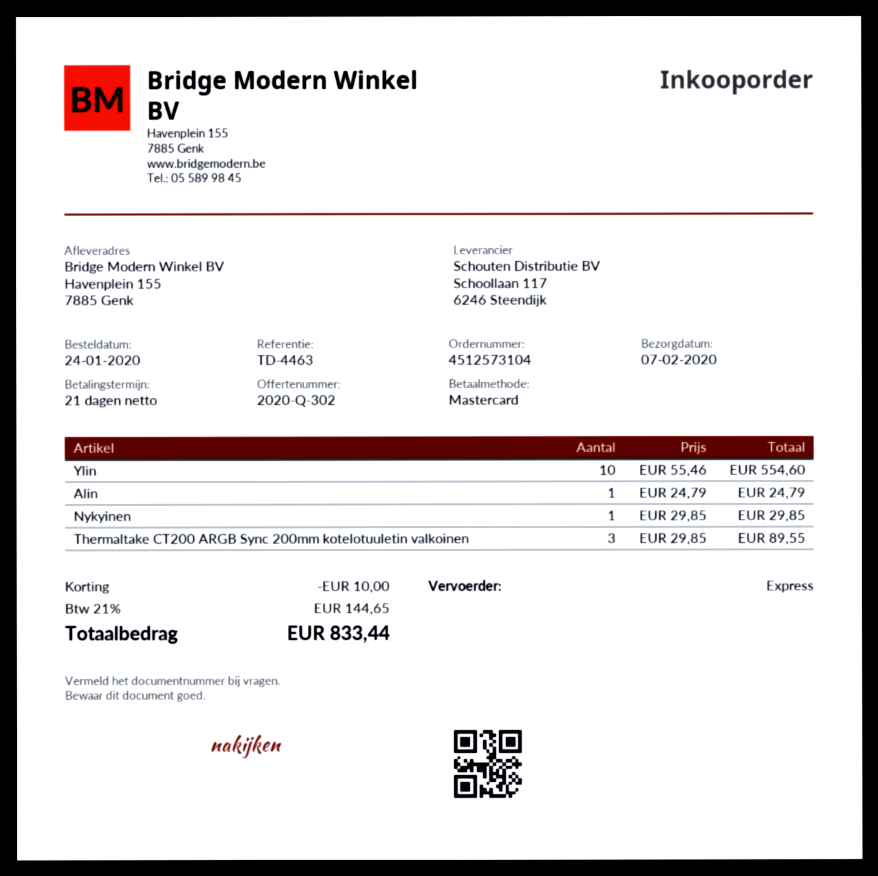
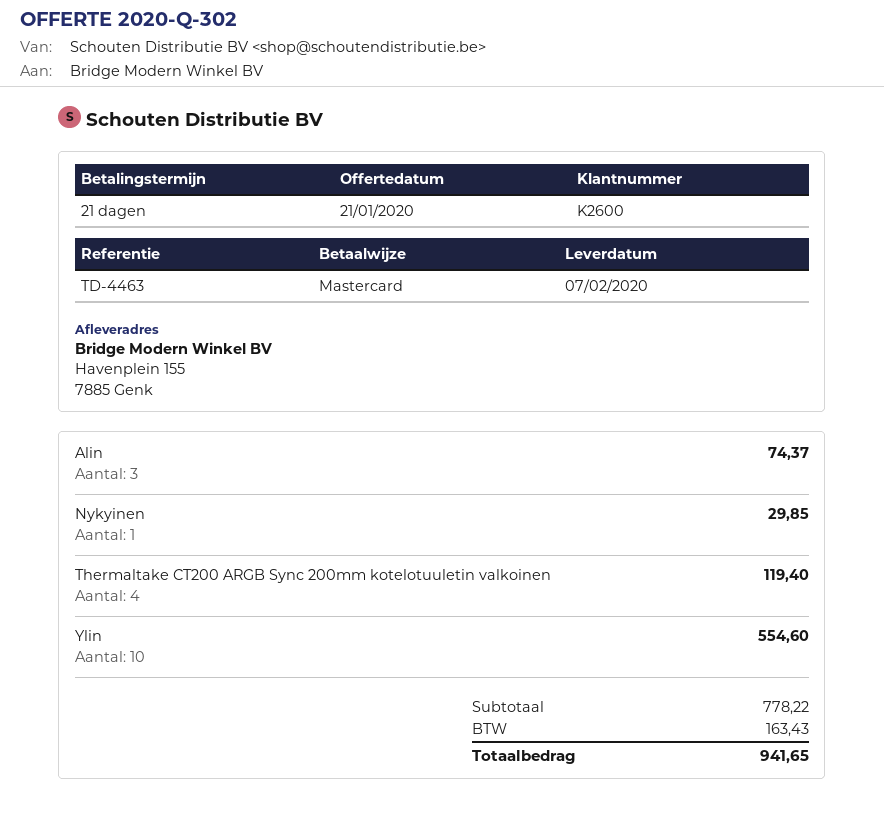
Alin: 1 for 24.79 -> 3 for 74.37
Thermaltake CT200 ARGB Sync 200mm kotelotuuletin valkoinen: 3 for 89.55 -> 4 for 119.40
discount: 10.00 -> none
tax: 144.65 -> 163.43
total: 833.44 -> 941.65

